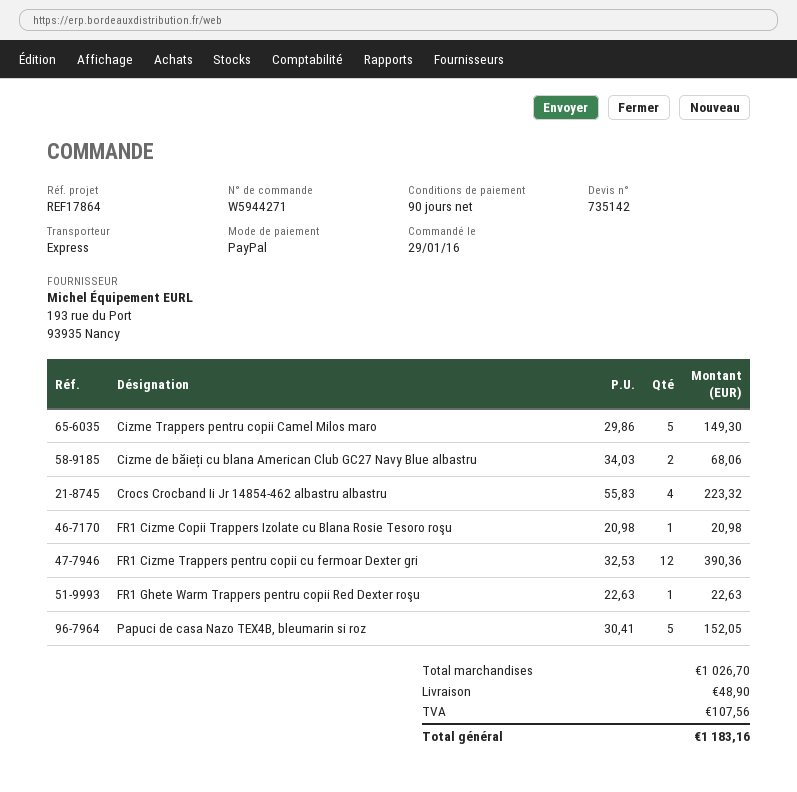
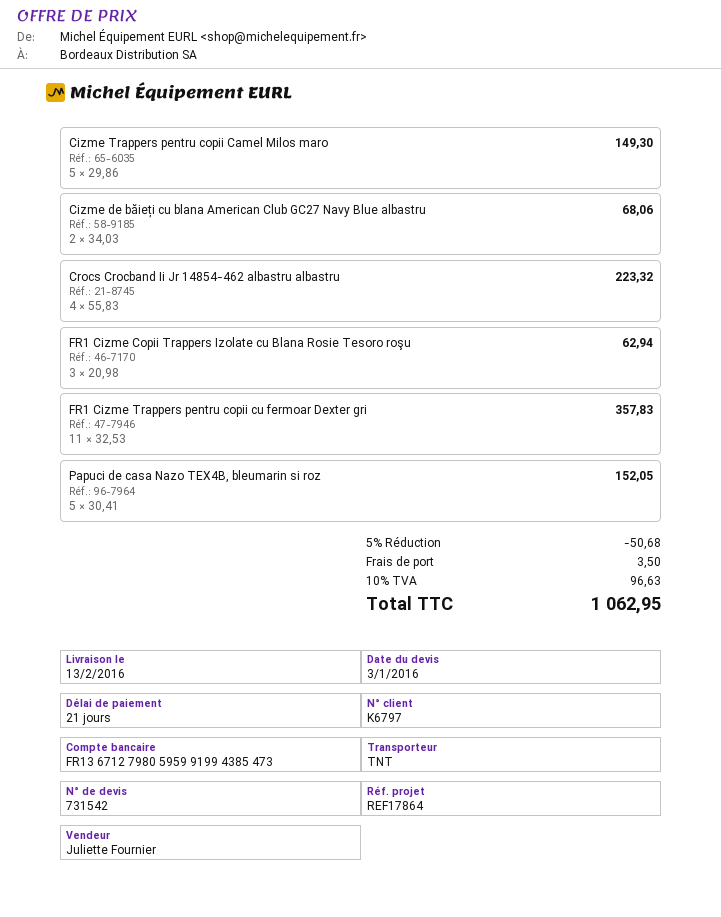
quote number: 735142 -> 731542
payment terms: 90 days -> 21 days
shipping method: express -> TNT
FR1 Cizme Copii Trappers Izolate cu Blana Rosie Tesoro roşu: 1 x 20.98 = 20.98 -> 3 x 20.98 = 62.94
FR1 Cizme Trappers pentru copii cu fermoar Dexter gri: 12 x 32.53 = 390.36 -> 11 x 32.53 = 357.83
FR1 Ghete Warm Trappers pentru copii Red Dexter roşu: 1 x 22.63 = 22.63 -> none
discount: none -> 5% = 50.68
shipping: 48.90 -> 3.50
tax: 107.56 -> 96.63
total: 1183.16 -> 1062.95

